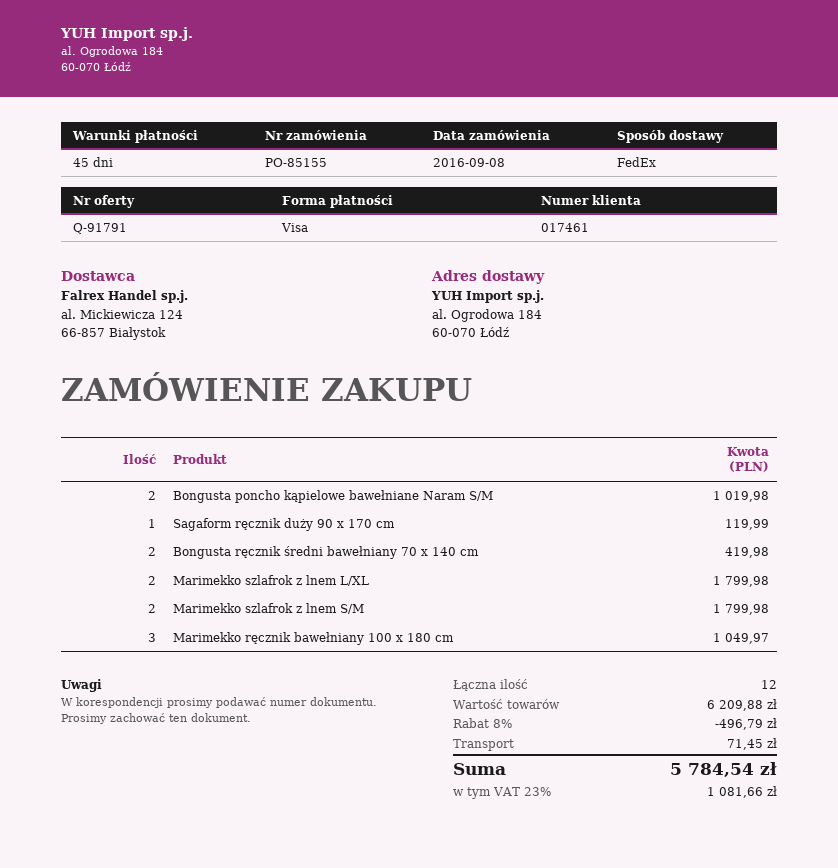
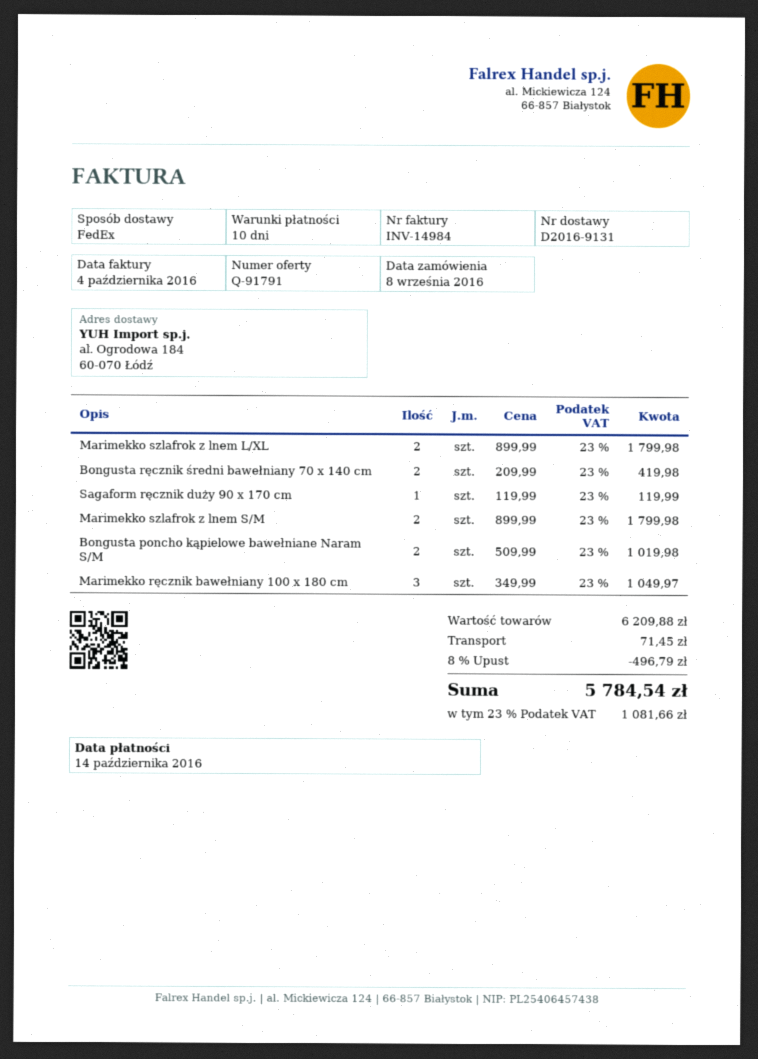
payment terms: 45 days -> 10 days

